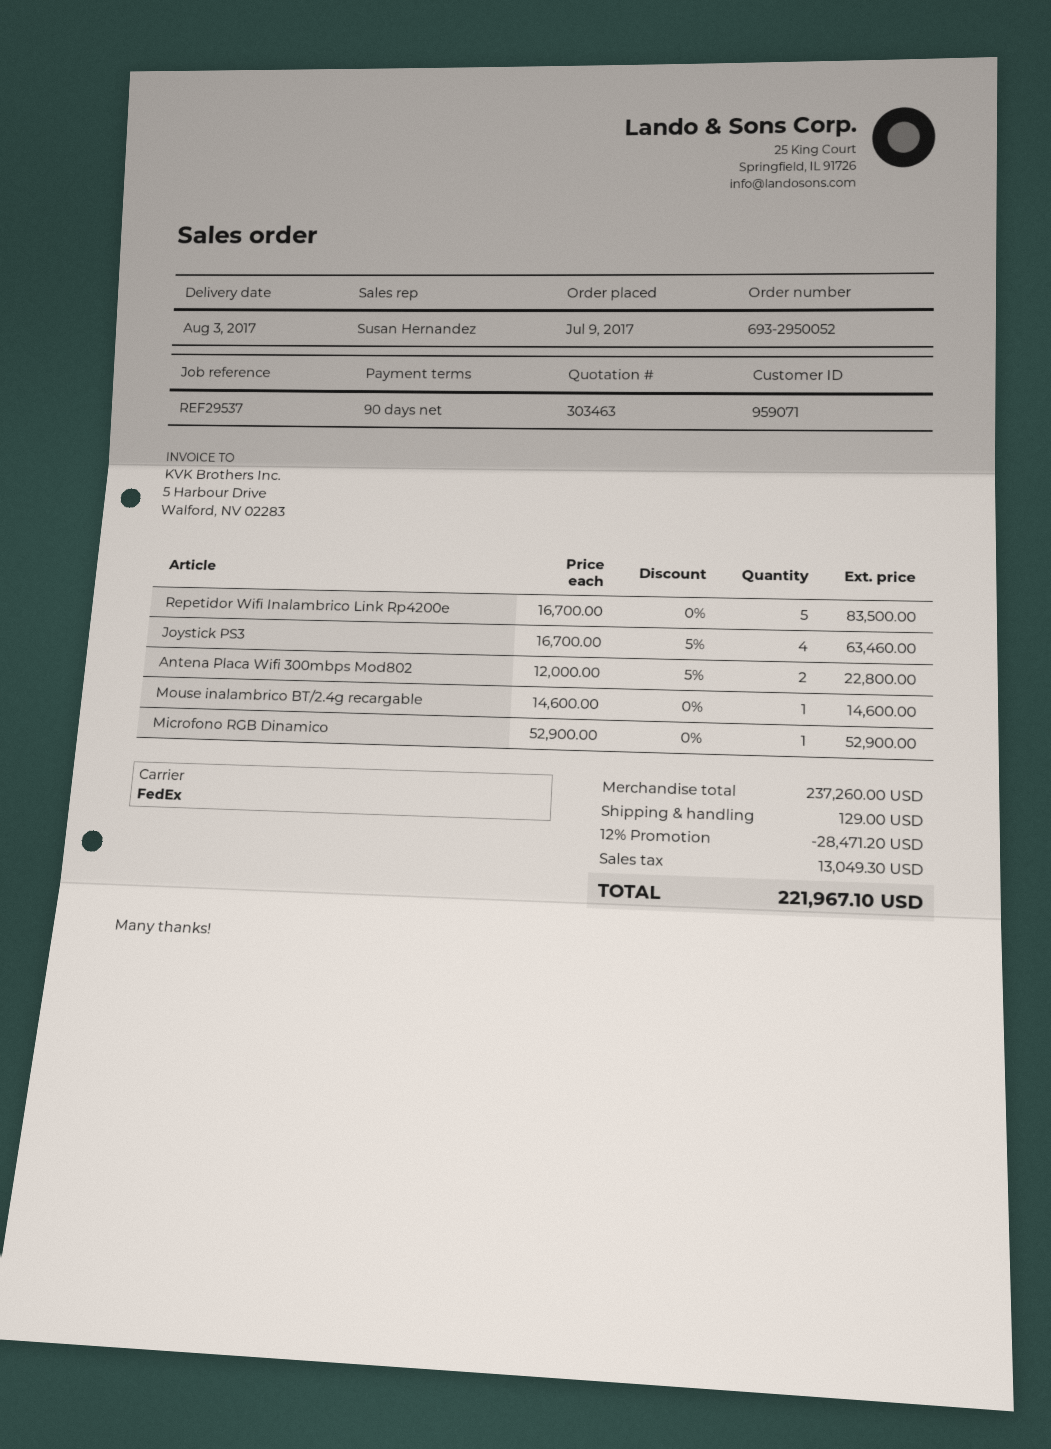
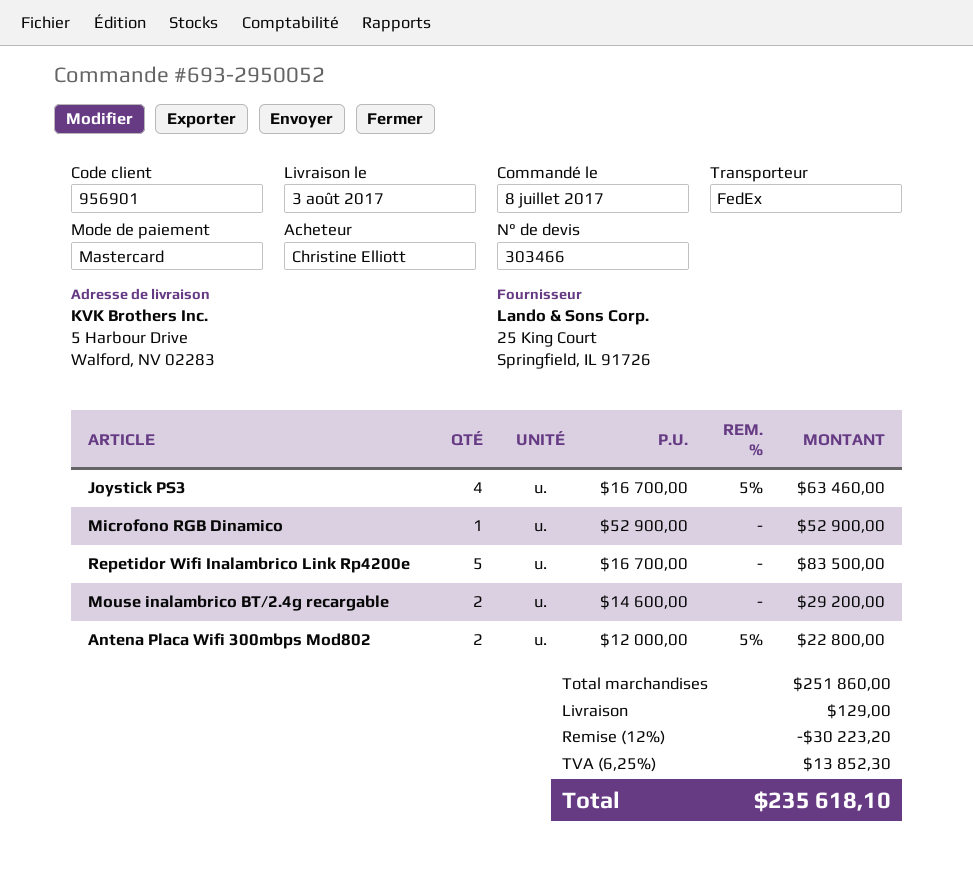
quote number: 303463 -> 303466
order date: 2017-07-09 -> 2017-07-08
customer number: 959071 -> 956901
Mouse inalambrico BT/2.4g recargable: 1 x 14600.00 = 14600.00 -> 2 x 14600.00 = 29200.00
subtotal: 237260.00 -> 251860.00
discount: 12% = 28471.20 -> 12% = 30223.20
tax: 13049.30 -> 13852.30
total: 221967.10 -> 235618.10

